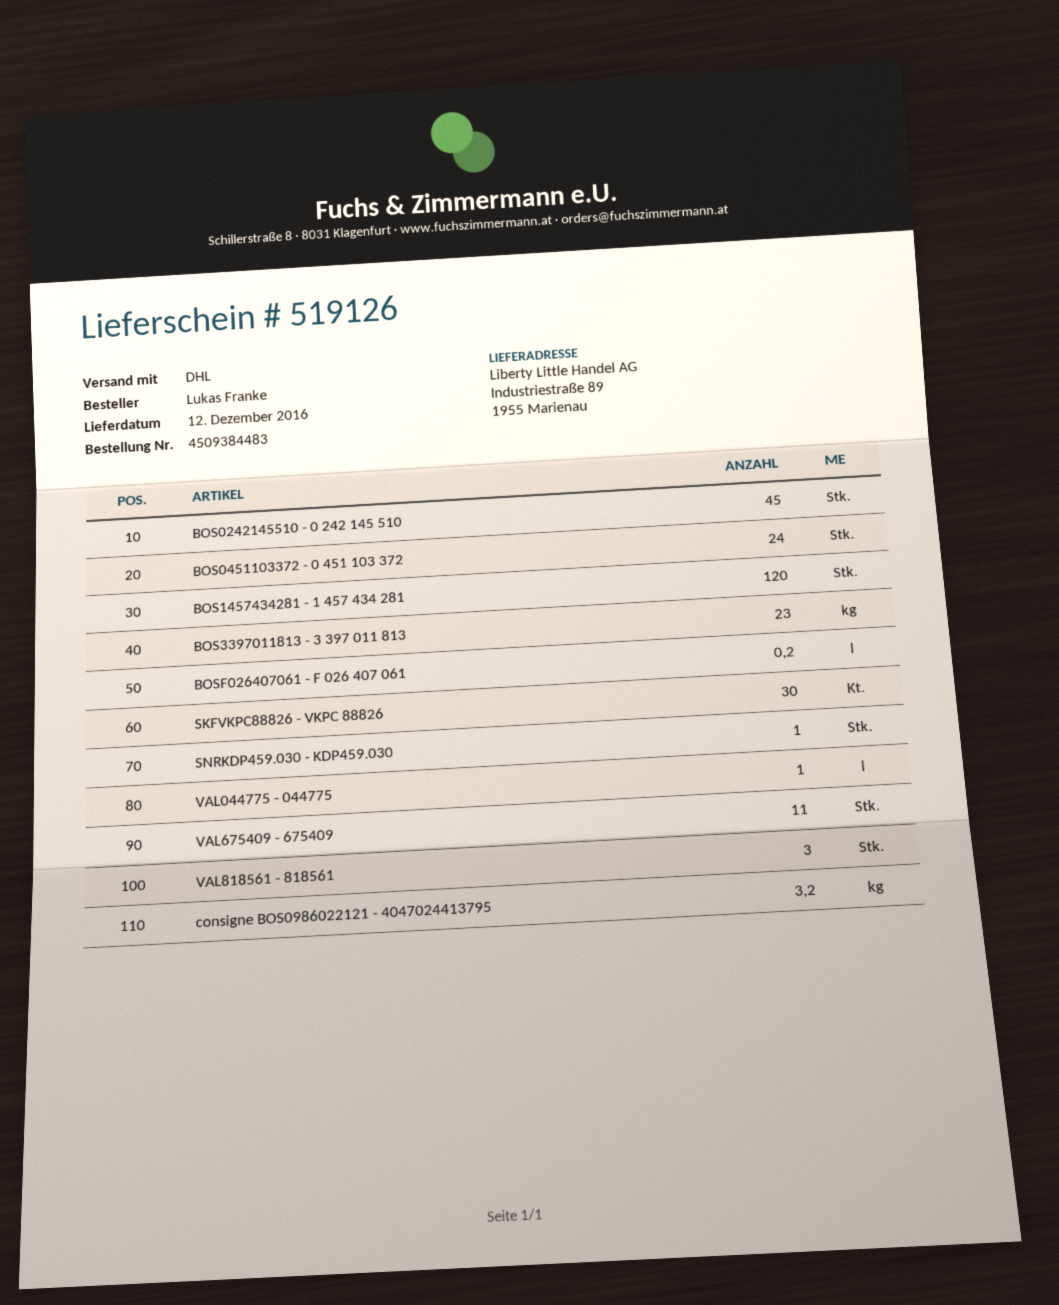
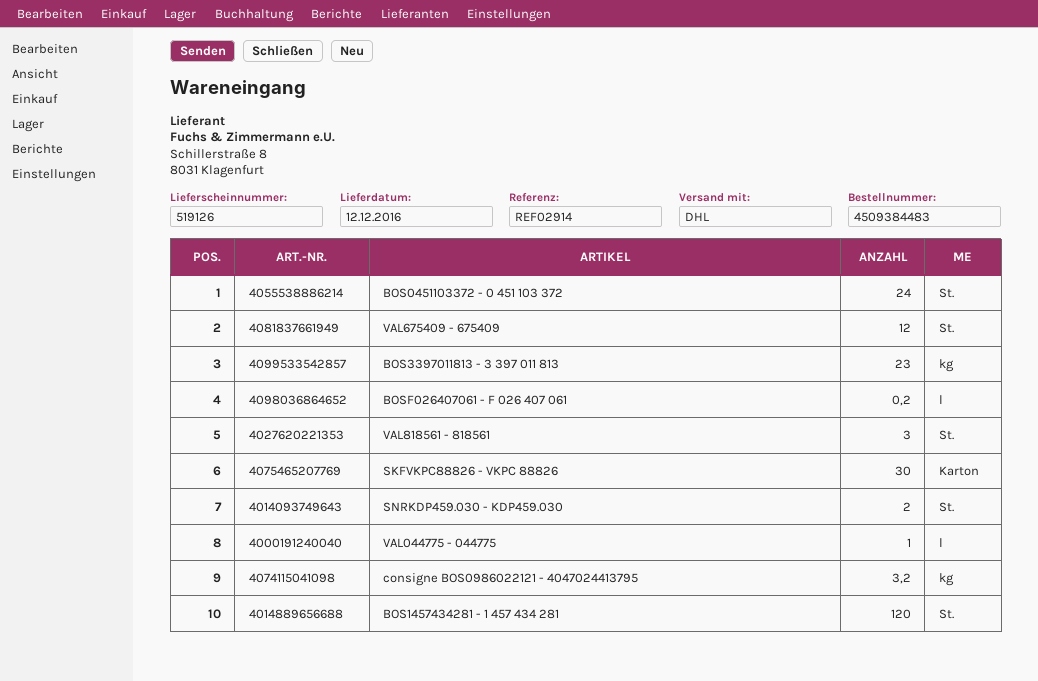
BOS0242145510 - 0 242 145 510: 45 -> none
SNRKDP459.030 - KDP459.030: 1 -> 2
VAL675409 - 675409: 11 -> 12

